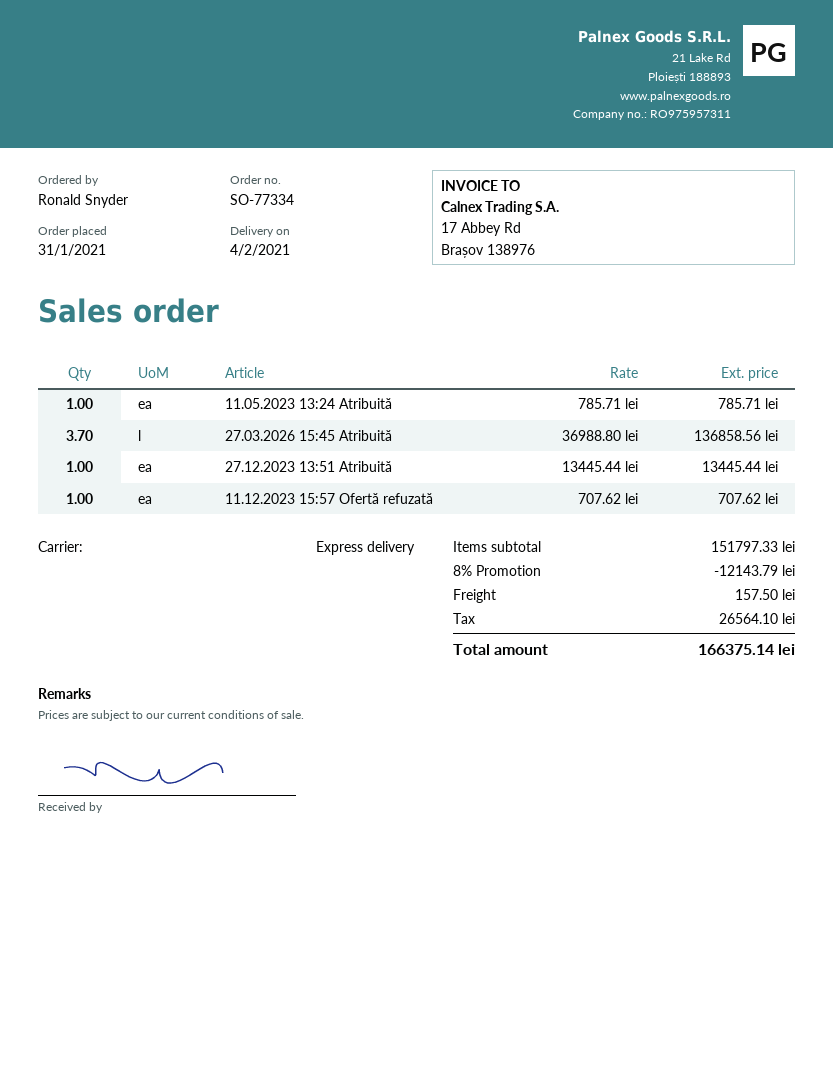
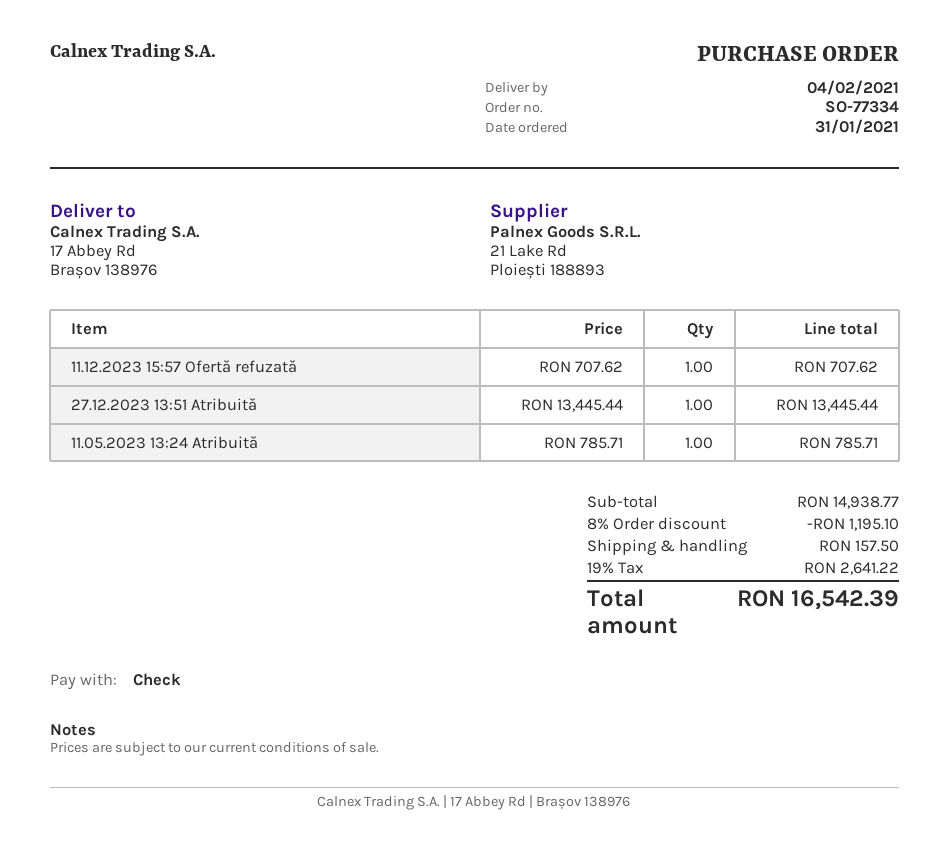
27.03.2026 15:45 Atribuită: 3.7 x 36988.80 = 136858.56 -> none
subtotal: 151797.33 -> 14938.77
discount: 8% = 12143.79 -> 8% = 1195.10
tax: 26564.10 -> 2641.22
total: 166375.14 -> 16542.39

